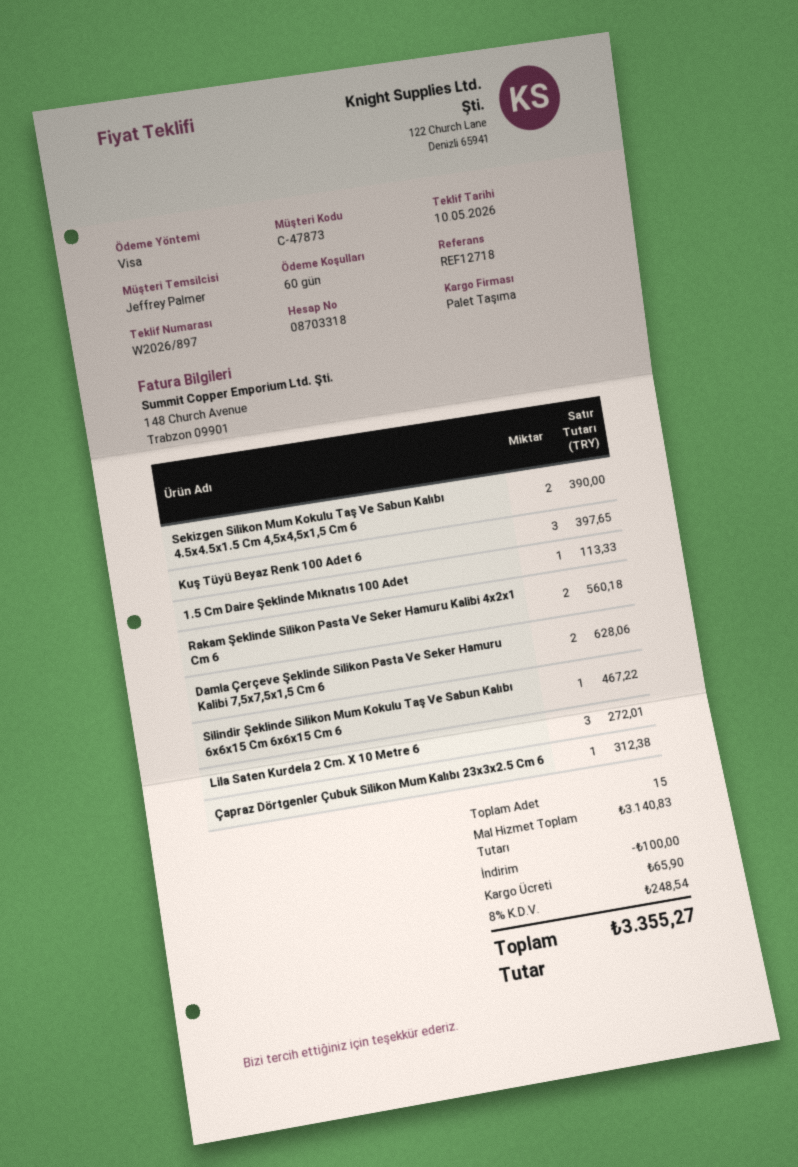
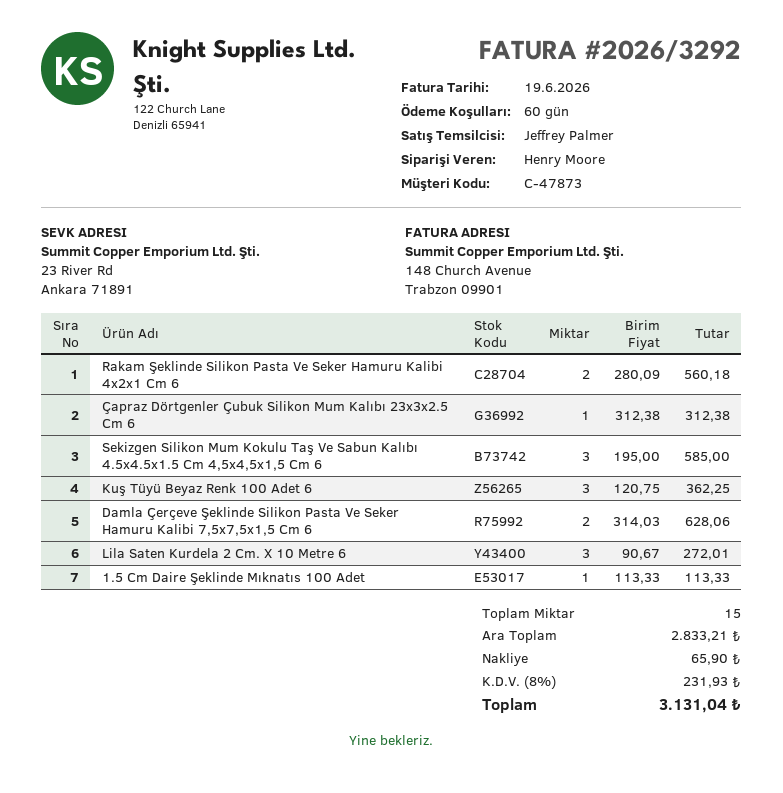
Sekizgen Silikon Mum Kokulu Taş Ve Sabun Kalıbı 4.5x4.5x1.5 Cm 4,5x4,5x1,5 Cm 6: 2 for 390.00 -> 3 for 585.00
Kuş Tüyü Beyaz Renk 100 Adet 6: 3 for 397.65 -> 3 for 362.25
Silindir Şeklinde Silikon Mum Kokulu Taş Ve Sabun Kalıbı 6x6x15 Cm 6x6x15 Cm 6: 1 for 467.22 -> none
subtotal: 3140.83 -> 2833.21
discount: 100.00 -> none
tax: 8% = 248.54 -> 8% = 231.93
total: 3355.27 -> 3131.04

